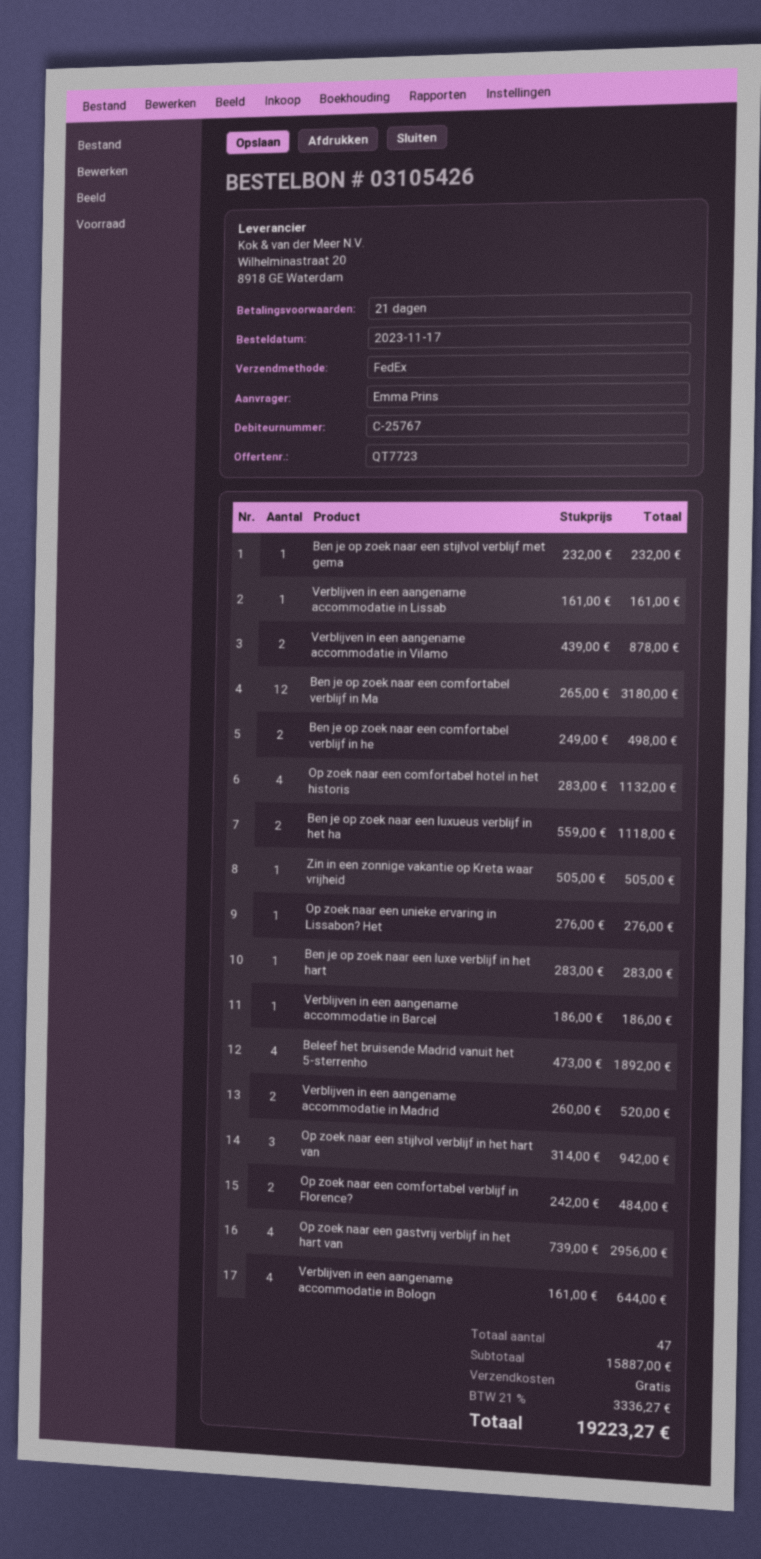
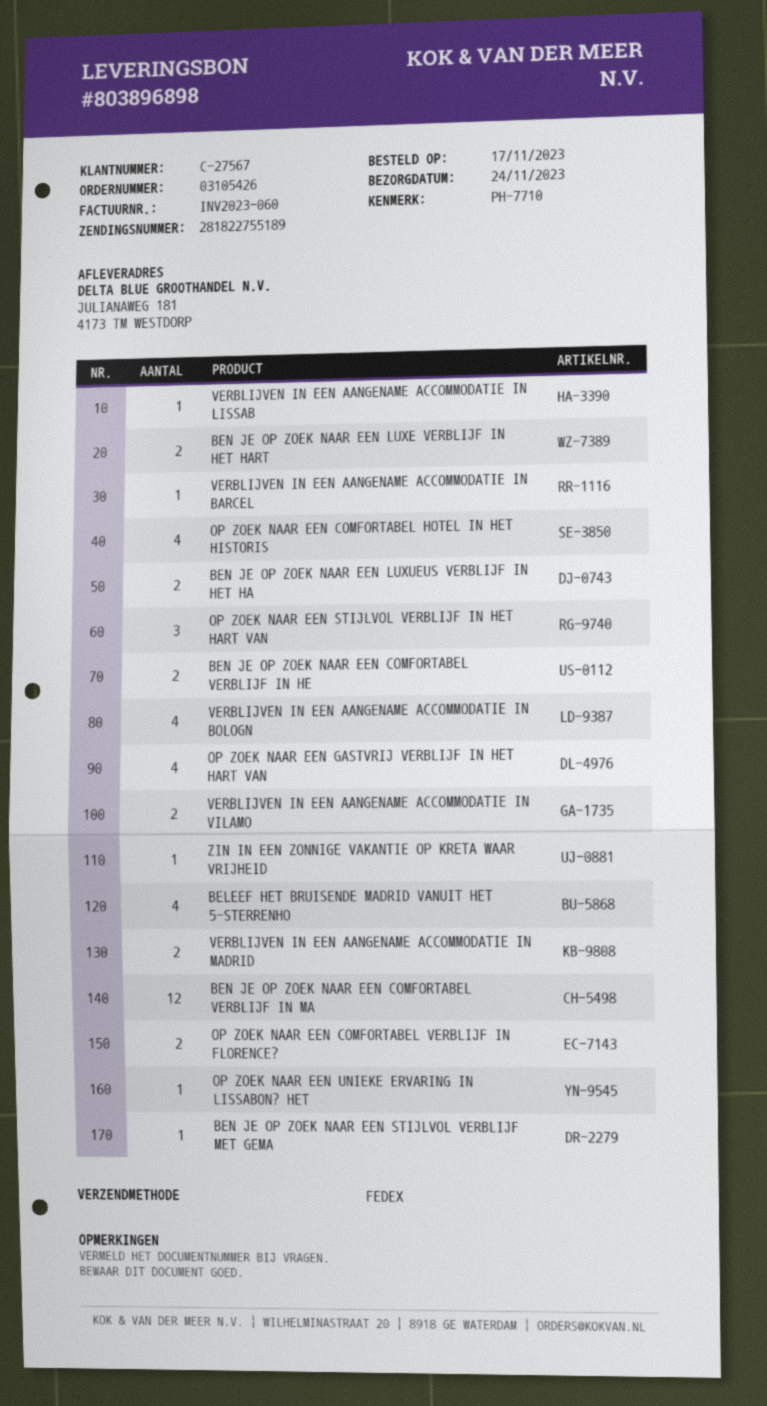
customer number: C-25767 -> C-27567
Ben je op zoek naar een luxe verblijf in het hart: 1 -> 2

